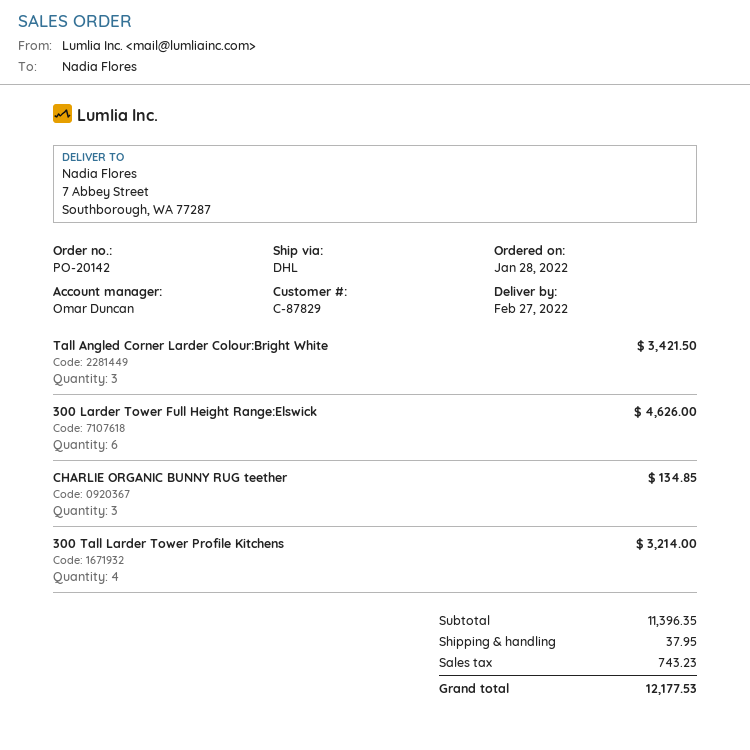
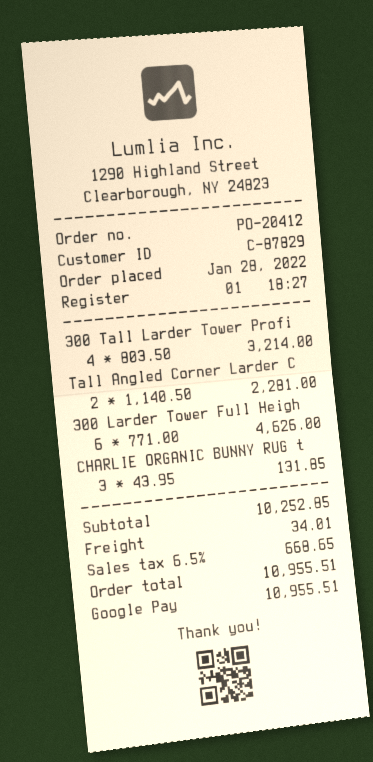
order number: PO-20142 -> PO-20412
Tall Angled Corner Larder Colour:Bright White: 3 for 3421.50 -> 2 for 2281.00
CHARLIE ORGANIC BUNNY RUG teether: 3 for 134.85 -> 3 for 131.85
subtotal: 11396.35 -> 10252.85
shipping: 37.95 -> 34.01
tax: 743.23 -> 668.65
total: 12177.53 -> 10955.51

